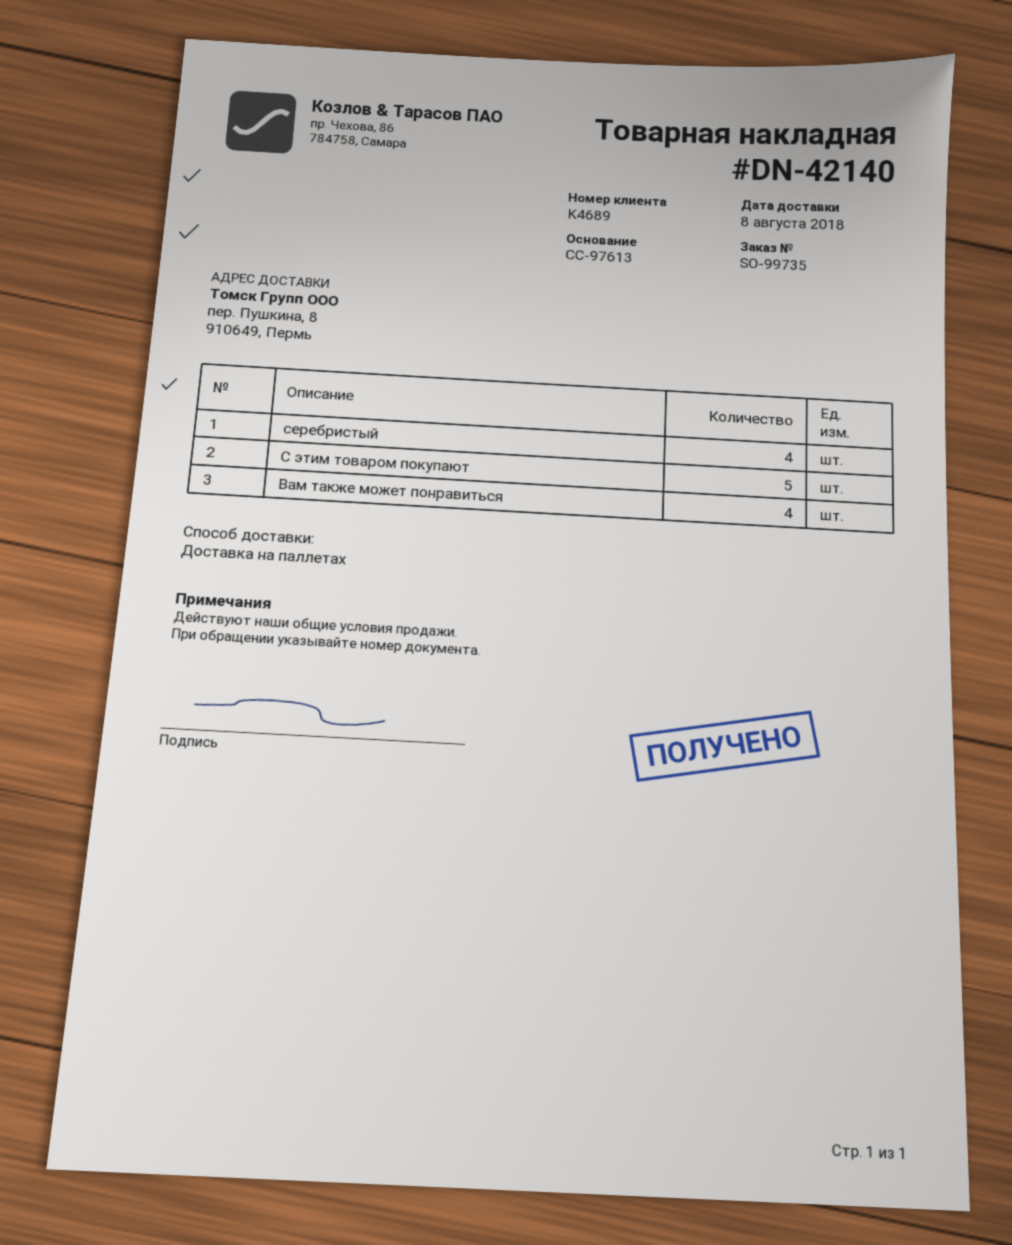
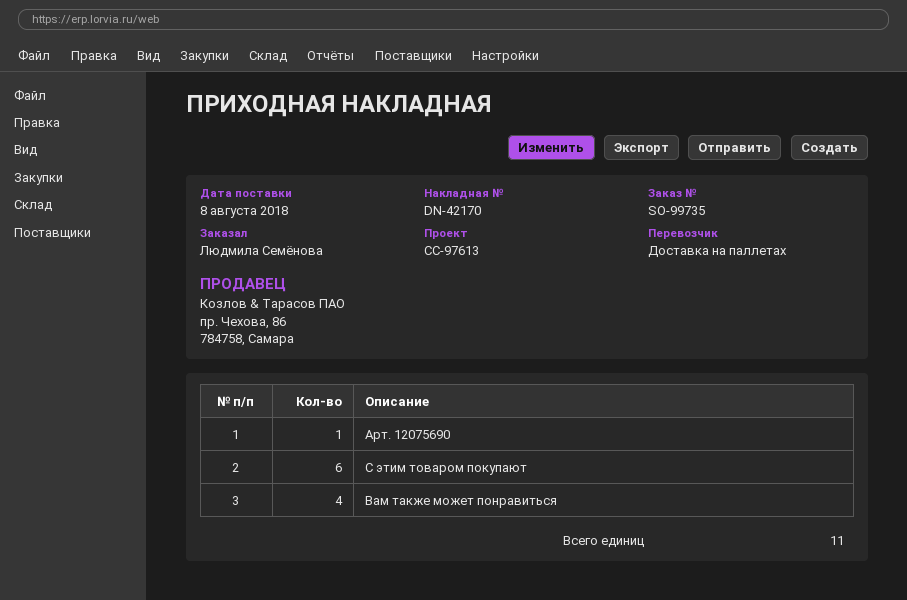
delivery note number: DN-42140 -> DN-42170
серебристый: 4 -> none
С этим товаром покупают: 5 -> 6
Арт. 12075690: none -> 1

